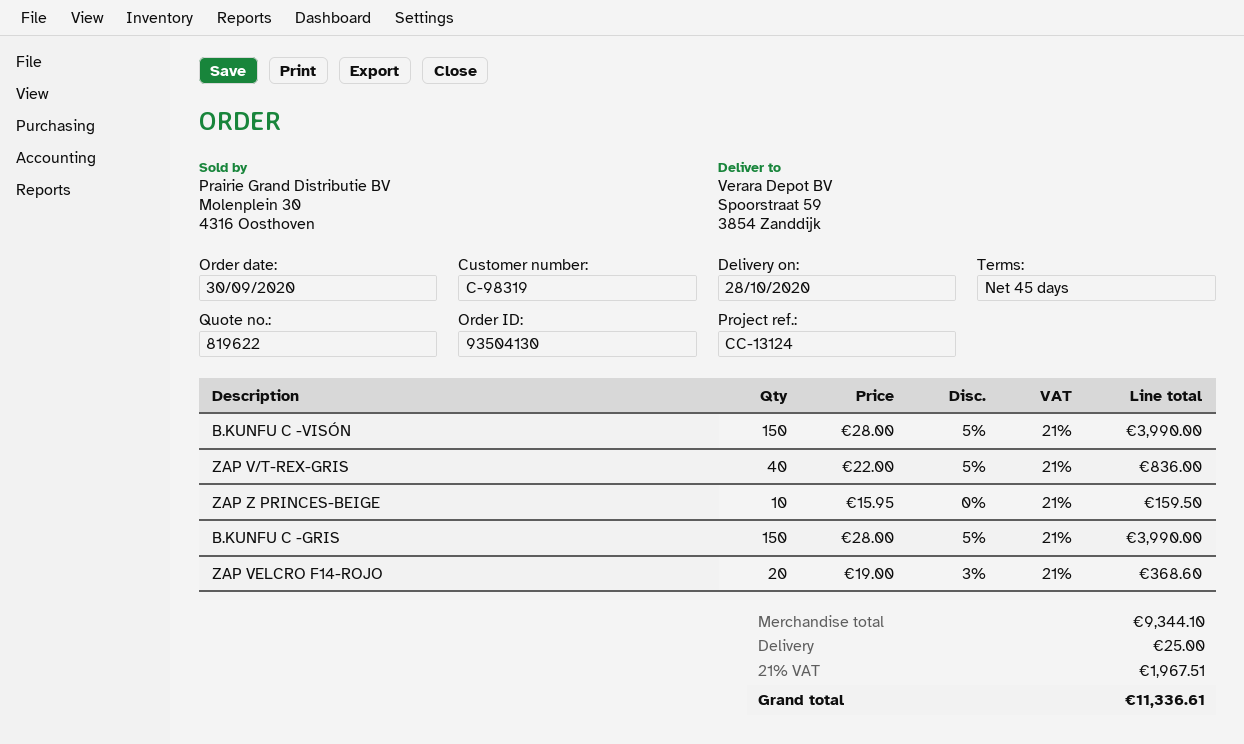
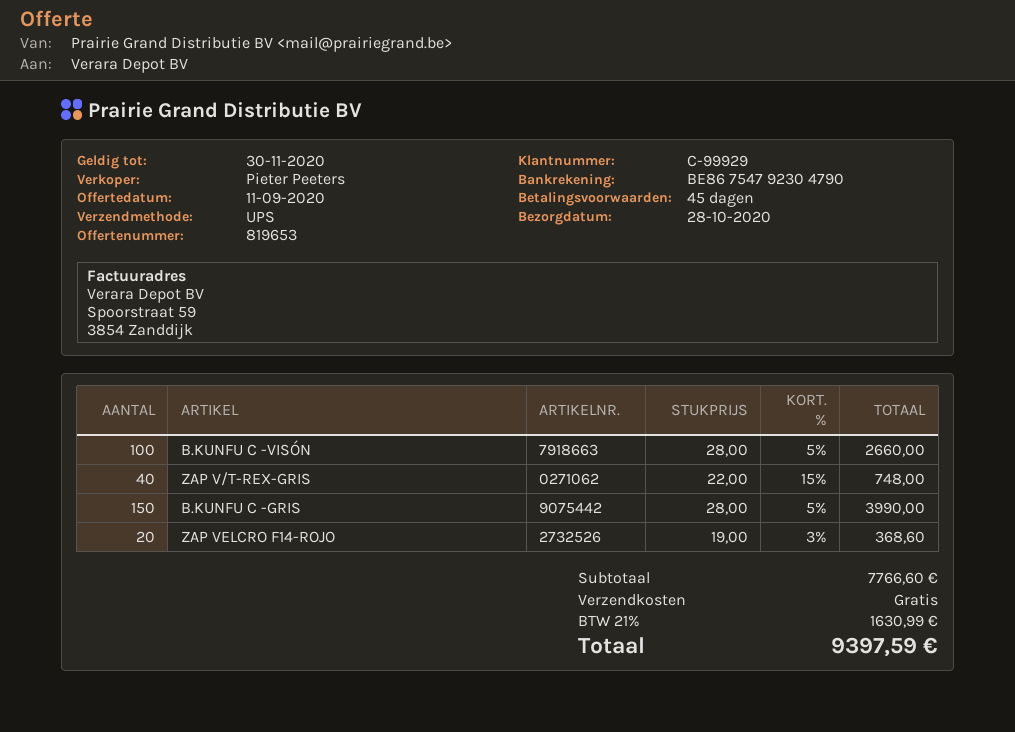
quote number: 819622 -> 819653
customer number: C-98319 -> C-99929
B.KUNFU C -VISÓN: 150 x 28.00 - 5% = 3990.00 -> 100 x 28.00 - 5% = 2660.00
ZAP V/T-REX-GRIS: 40 x 22.00 - 5% = 836.00 -> 40 x 22.00 - 15% = 748.00
ZAP Z PRINCES-BEIGE: 10 x 15.95 = 159.50 -> none
subtotal: 9344.10 -> 7766.60
shipping: 25.00 -> 0.00
tax: 21% = 1967.51 -> 21% = 1630.99
total: 11336.61 -> 9397.59

